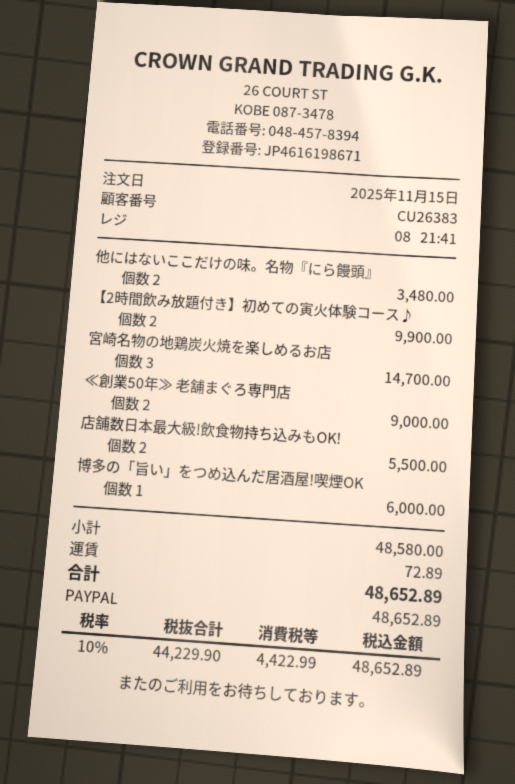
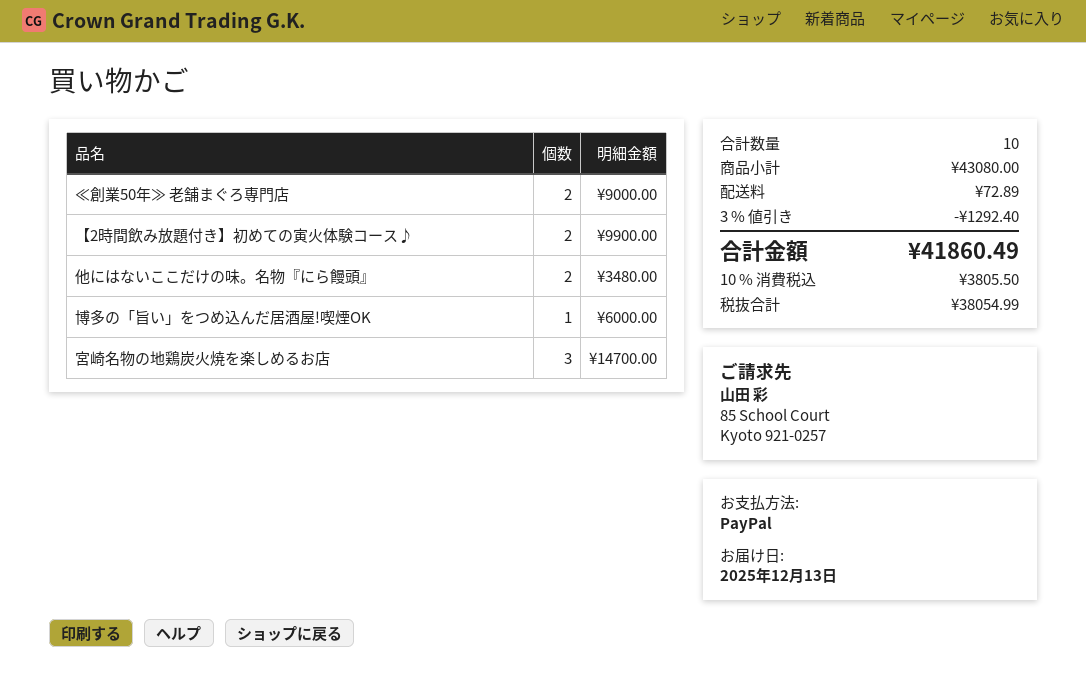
店舗数日本最大級!飲食物持ち込みもOK!: 2 for 5500.00 -> none
subtotal: 48580.00 -> 43080.00
discount: none -> 3% = 1292.40
net: 44229.90 -> 38054.99
tax: 10% = 4422.99 -> 10% = 3805.50
total: 48652.89 -> 41860.49

